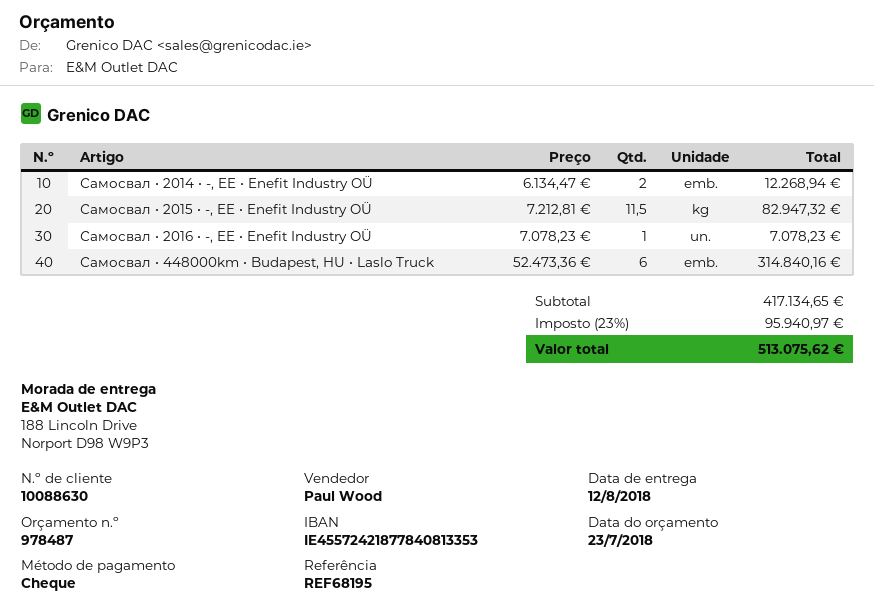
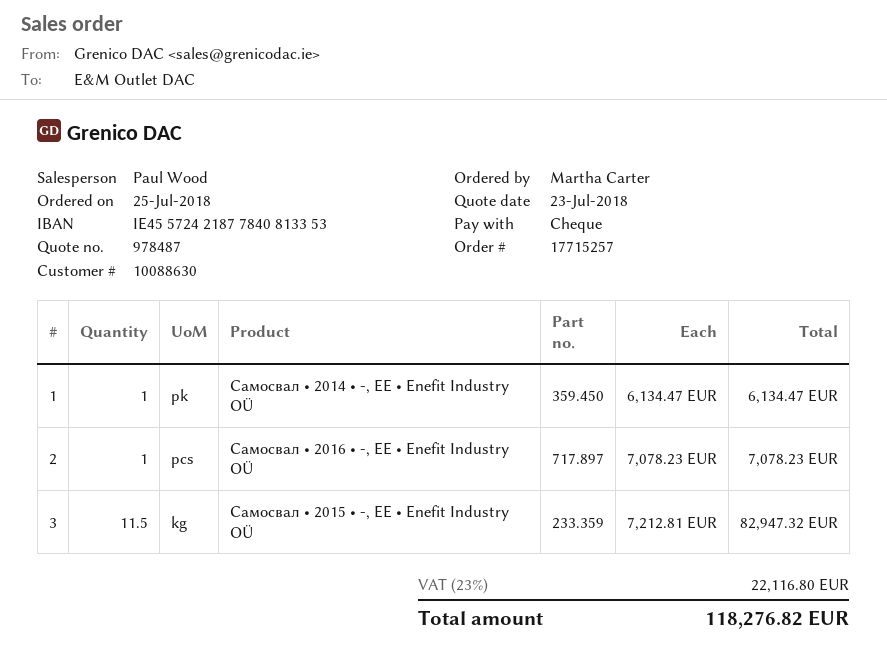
Самосвал • 2014 • -, EE • Enefit Industry OÜ: 2 x 6134.47 = 12268.94 -> 1 x 6134.47 = 6134.47
Самосвал • 448000km • Budapest, HU • Laslo Truck: 6 x 52473.36 = 314840.16 -> none
tax: 23% = 95940.97 -> 23% = 22116.80
total: 513075.62 -> 118276.82

